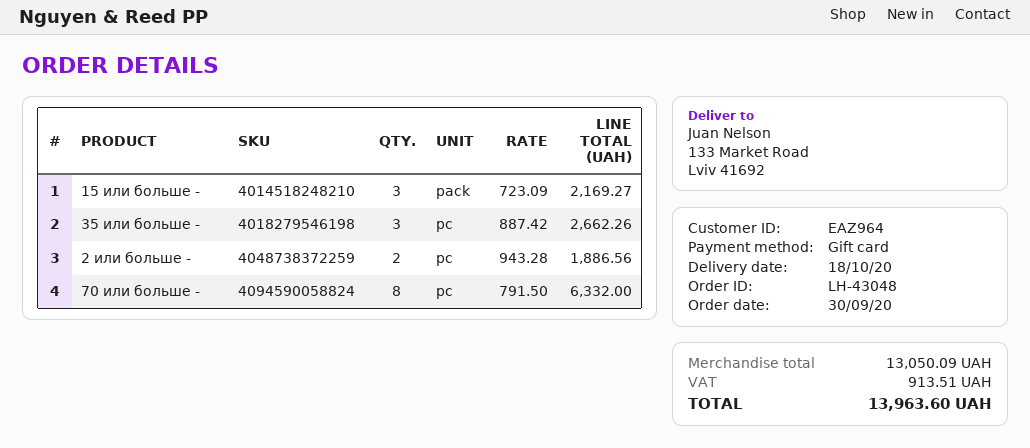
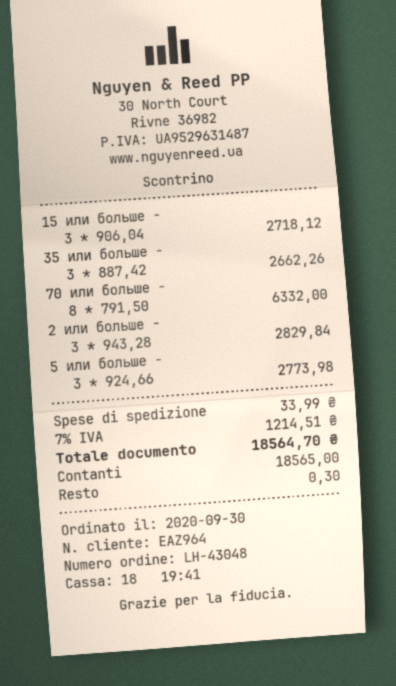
payment method: gift card -> cash
15 или больше -: 3 x 723.09 = 2169.27 -> 3 x 906.04 = 2718.12
2 или больше -: 2 x 943.28 = 1886.56 -> 3 x 943.28 = 2829.84
5 или больше -: none -> 3 x 924.66 = 2773.98
shipping: none -> 33.99
tax: 913.51 -> 1214.51
total: 13963.60 -> 18564.70

